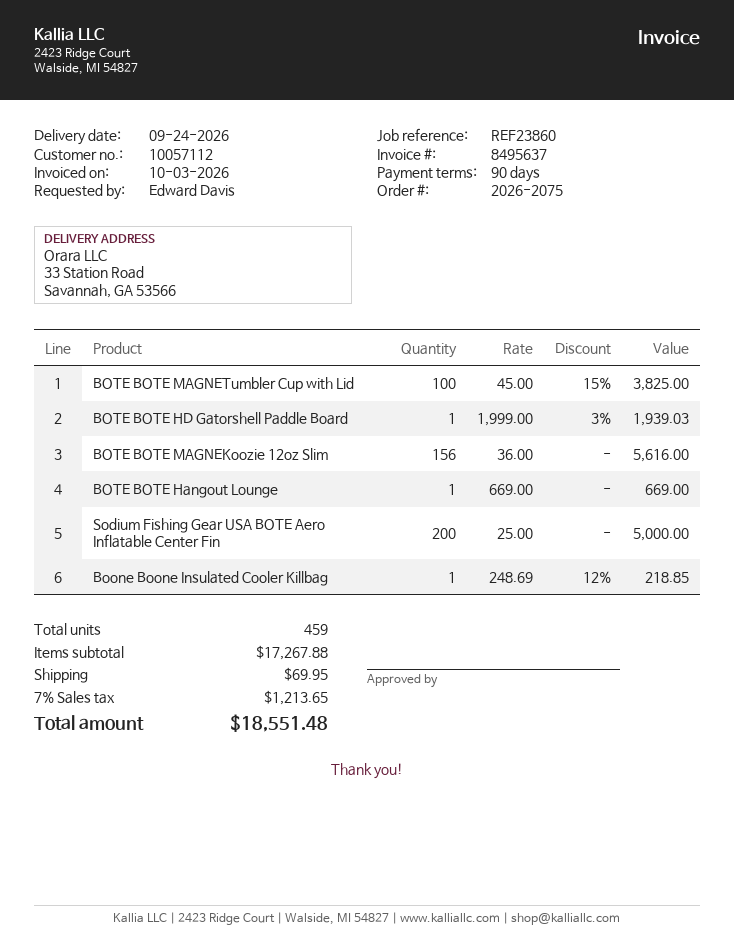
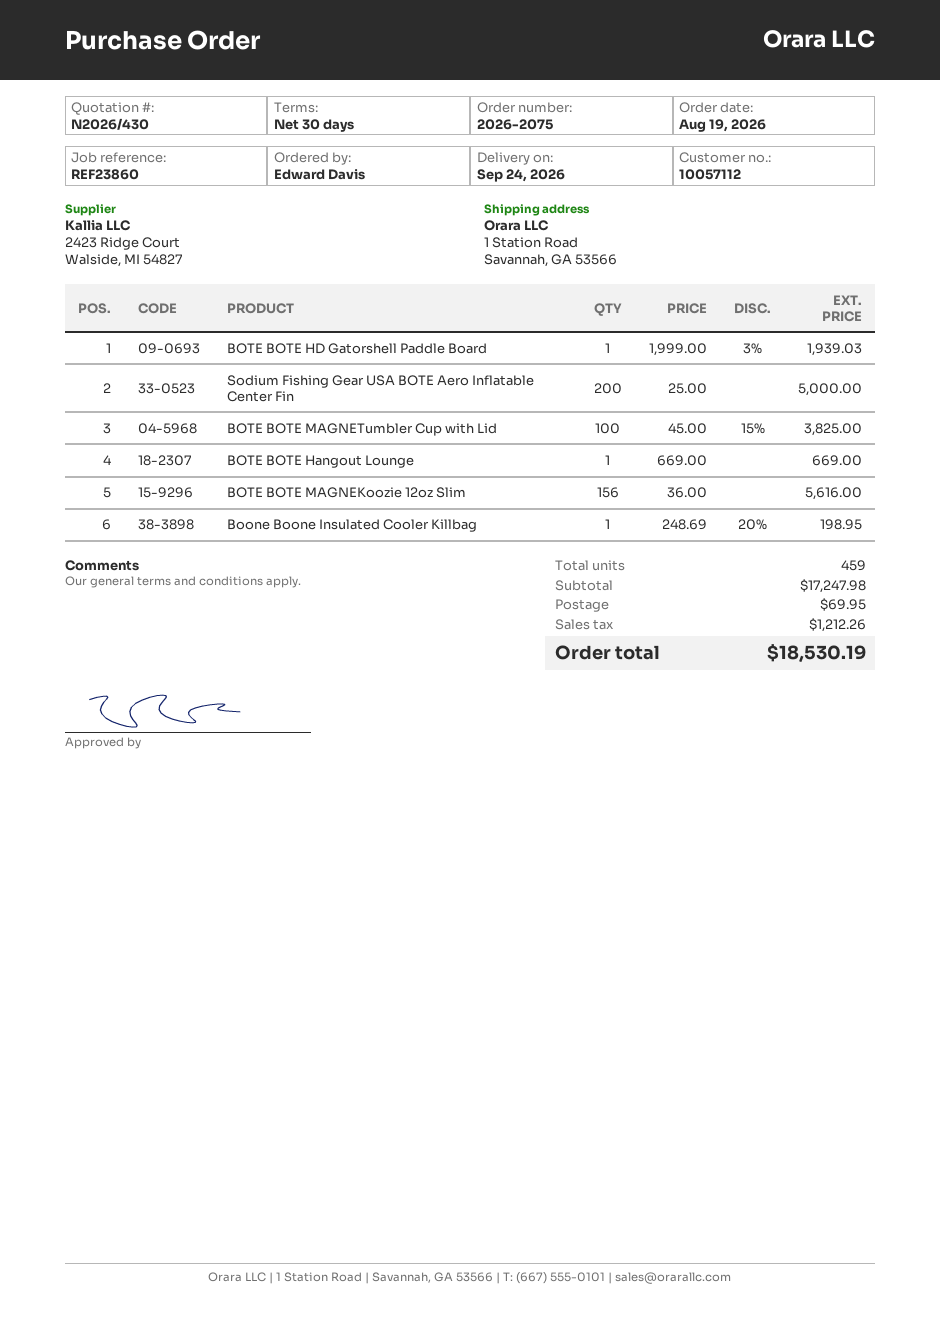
payment terms: 90 days -> 30 days
ship to: 33 Station Road, Savannah, GA 53566 -> 1 Station Road, Savannah, GA 53566
Boone Boone Insulated Cooler Killbag: 1 x 248.69 - 12% = 218.85 -> 1 x 248.69 - 20% = 198.95
subtotal: 17267.88 -> 17247.98
tax: 1213.65 -> 1212.26
total: 18551.48 -> 18530.19

